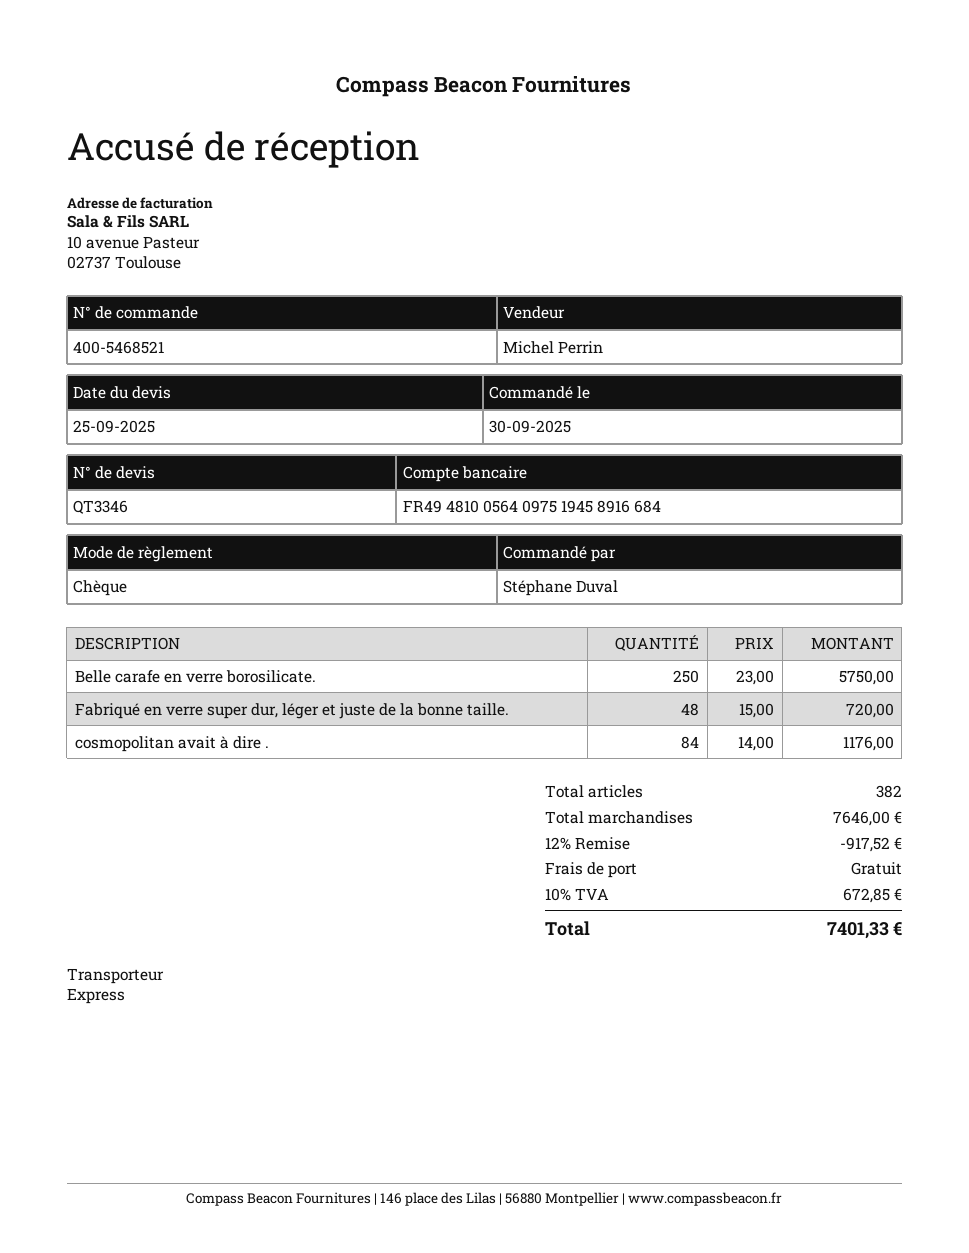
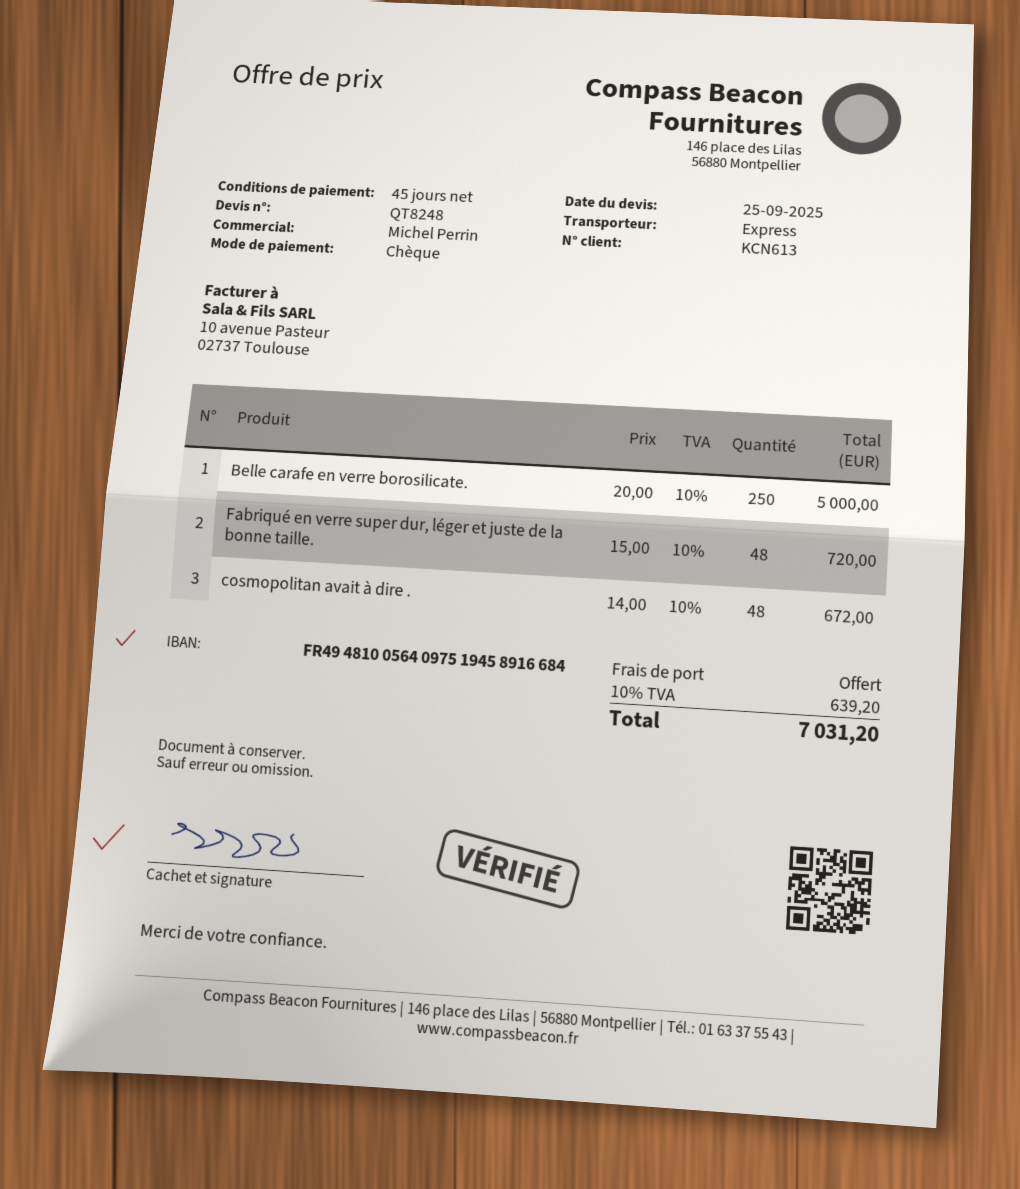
quote number: QT3346 -> QT8248
Belle carafe en verre borosilicate.: 250 x 23.00 = 5750.00 -> 250 x 20.00 = 5000.00
cosmopolitan avait à dire .: 84 x 14.00 = 1176.00 -> 48 x 14.00 = 672.00
discount: 12% = 917.52 -> none
tax: 10% = 672.85 -> 10% = 639.20
total: 7401.33 -> 7031.20

